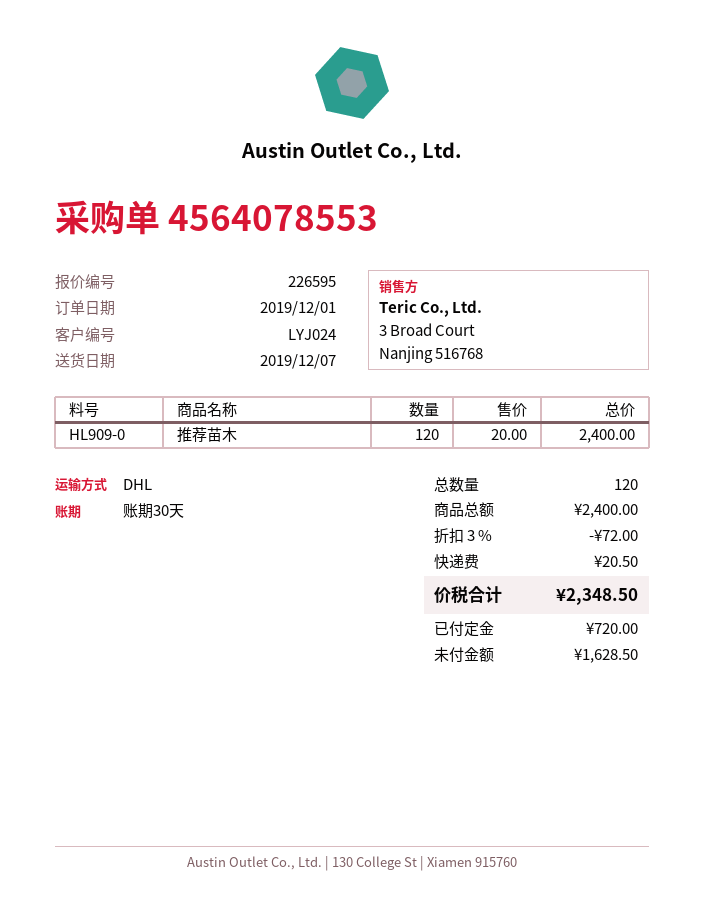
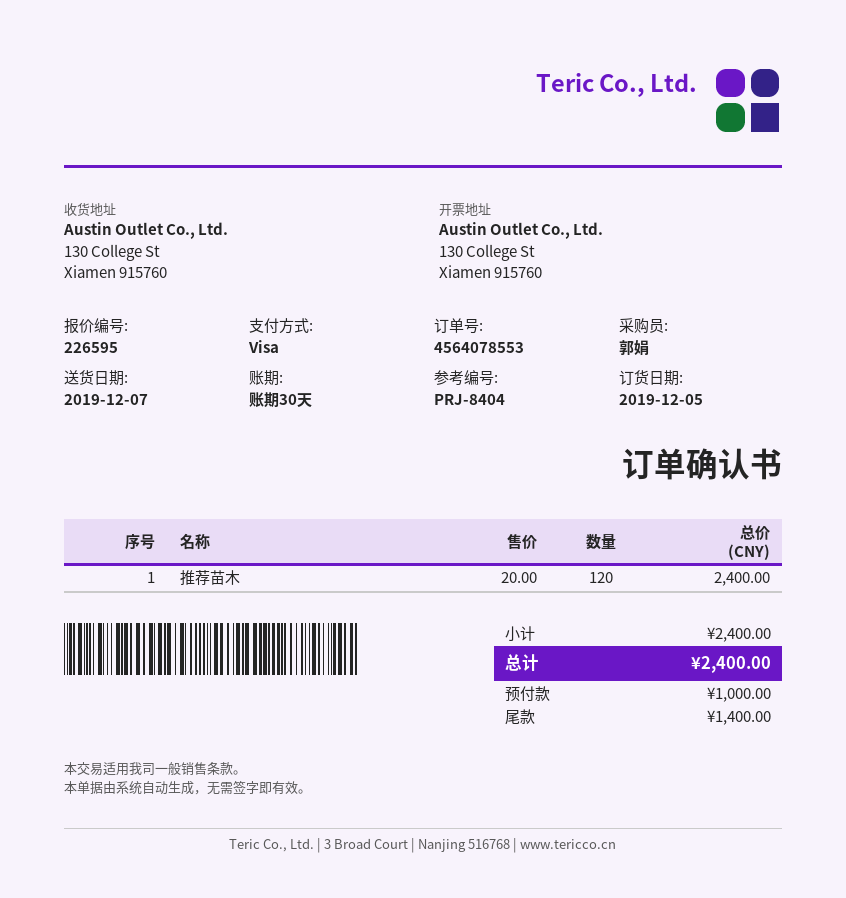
order date: 2019-12-01 -> 2019-12-05
discount: 3% = 72.00 -> none
shipping: 20.50 -> none
total: 2348.50 -> 2400.00
deposit: 720.00 -> 1000.00
balance: 1628.50 -> 1400.00

